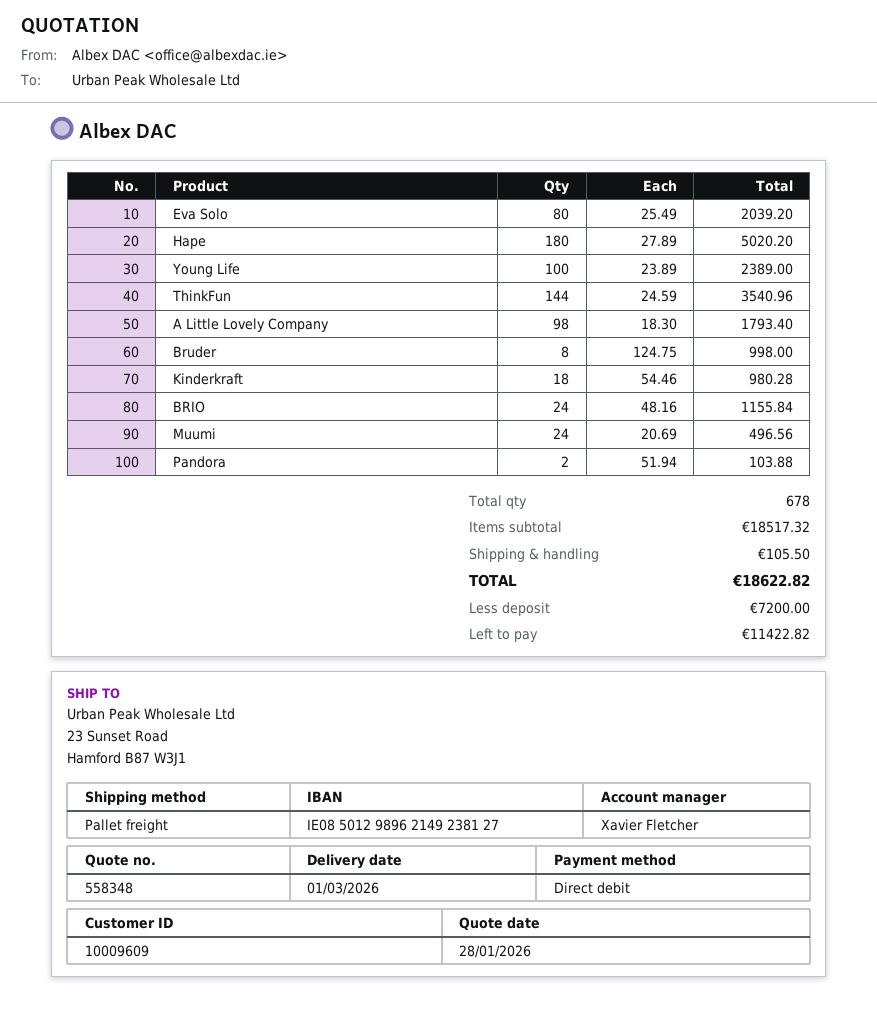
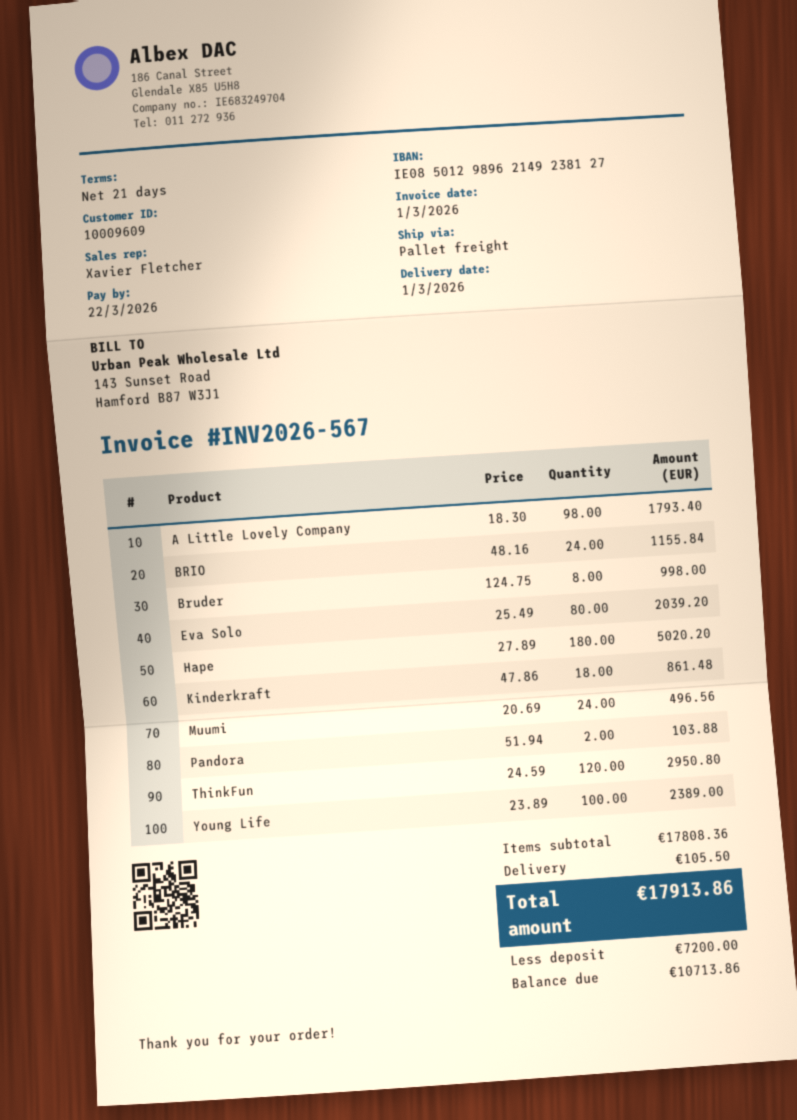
ThinkFun: 144 x 24.59 = 3540.96 -> 120 x 24.59 = 2950.80
Kinderkraft: 18 x 54.46 = 980.28 -> 18 x 47.86 = 861.48
subtotal: 18517.32 -> 17808.36
total: 18622.82 -> 17913.86
balance: 11422.82 -> 10713.86

